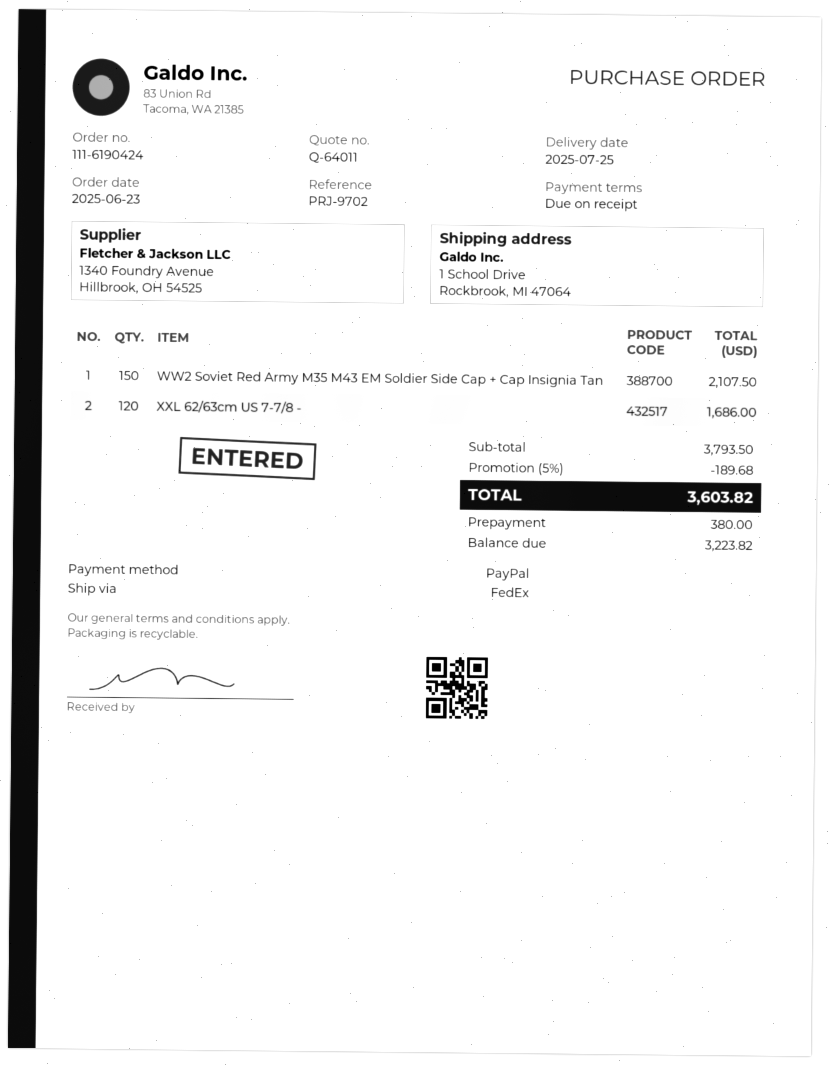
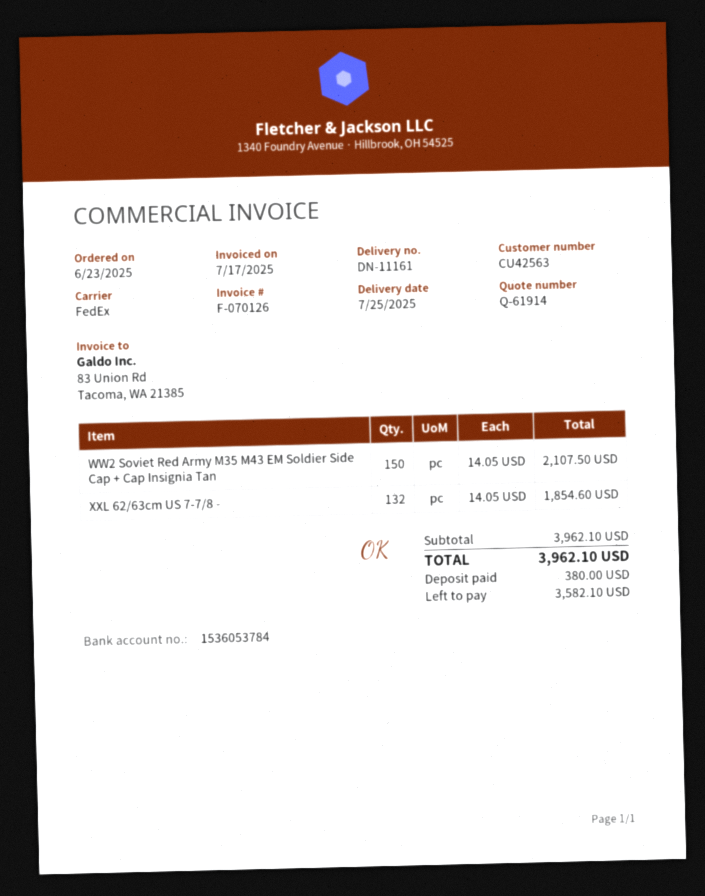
quote number: Q-64011 -> Q-61914
XXL 62/63cm US 7-7/8 -: 120 for 1686.00 -> 132 for 1854.60
subtotal: 3793.50 -> 3962.10
discount: 5% = 189.68 -> none
total: 3603.82 -> 3962.10
balance: 3223.82 -> 3582.10

